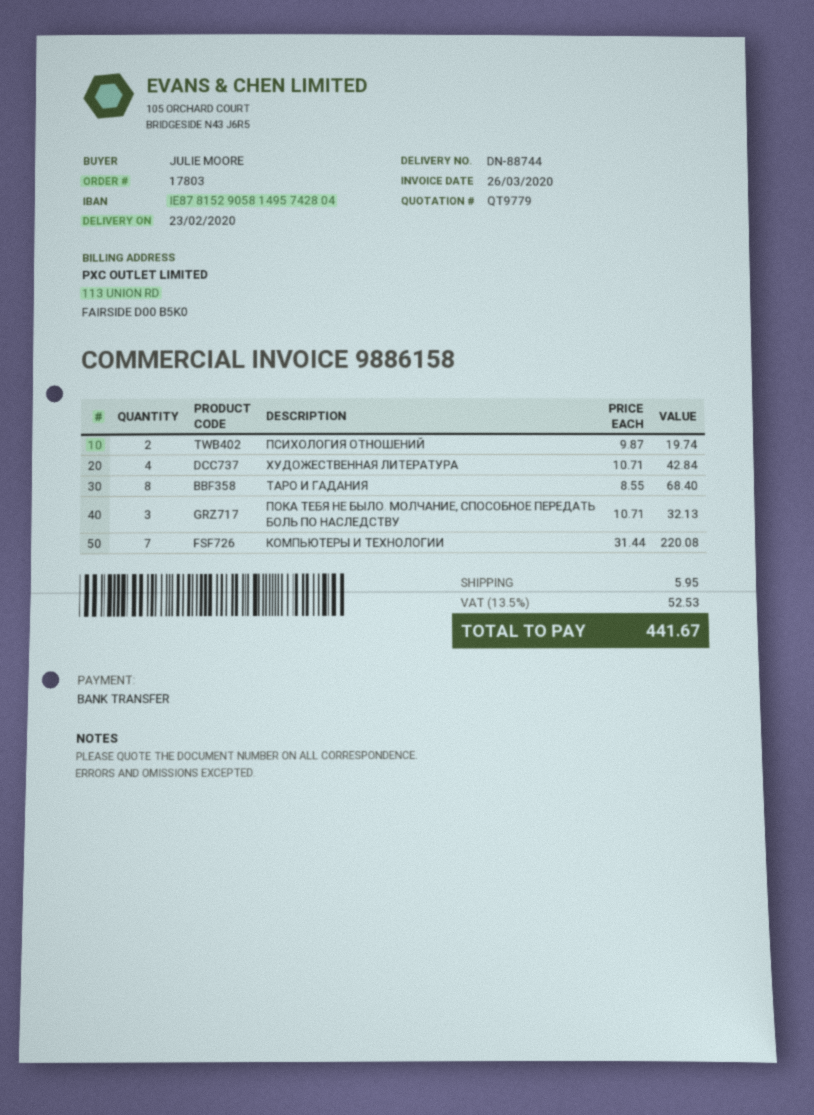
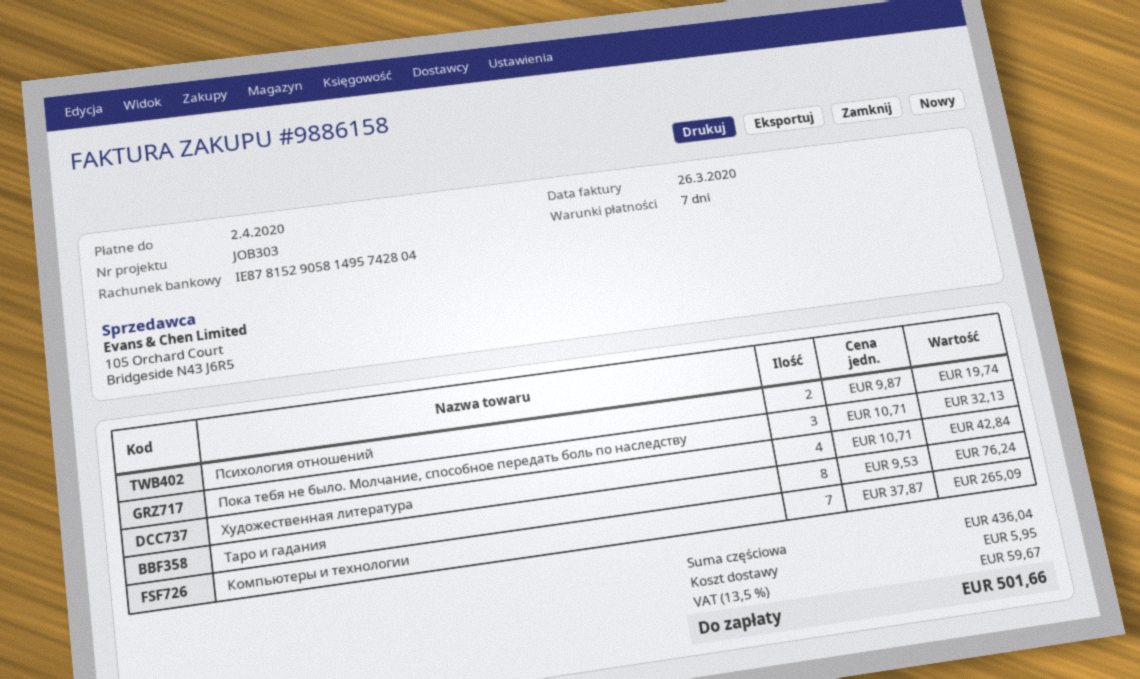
ТАРО И ГАДАНИЯ: 8 x 8.55 = 68.40 -> 8 x 9.53 = 76.24
КОМПЬЮТЕРЫ И ТЕХНОЛОГИИ: 7 x 31.44 = 220.08 -> 7 x 37.87 = 265.09
tax: 13.5% = 52.53 -> 13.5% = 59.67
total: 441.67 -> 501.66

